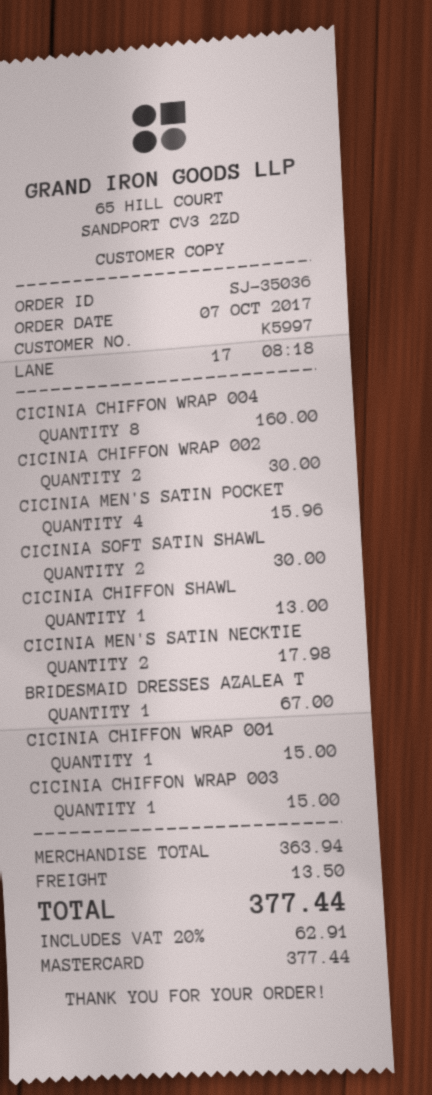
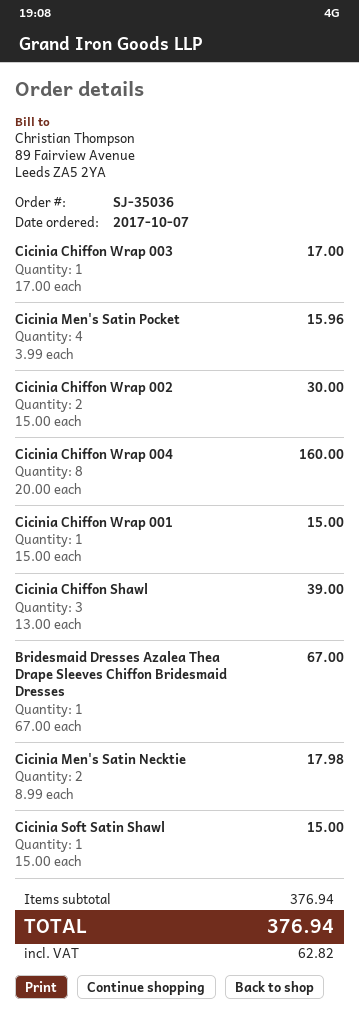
CICINIA SOFT SATIN SHAWL: 2 for 30.00 -> 1 for 15.00
CICINIA CHIFFON SHAWL: 1 for 13.00 -> 3 for 39.00
CICINIA CHIFFON WRAP 003: 1 for 15.00 -> 1 for 17.00
subtotal: 363.94 -> 376.94
shipping: 13.50 -> none
tax: 62.91 -> 62.82
total: 377.44 -> 376.94

